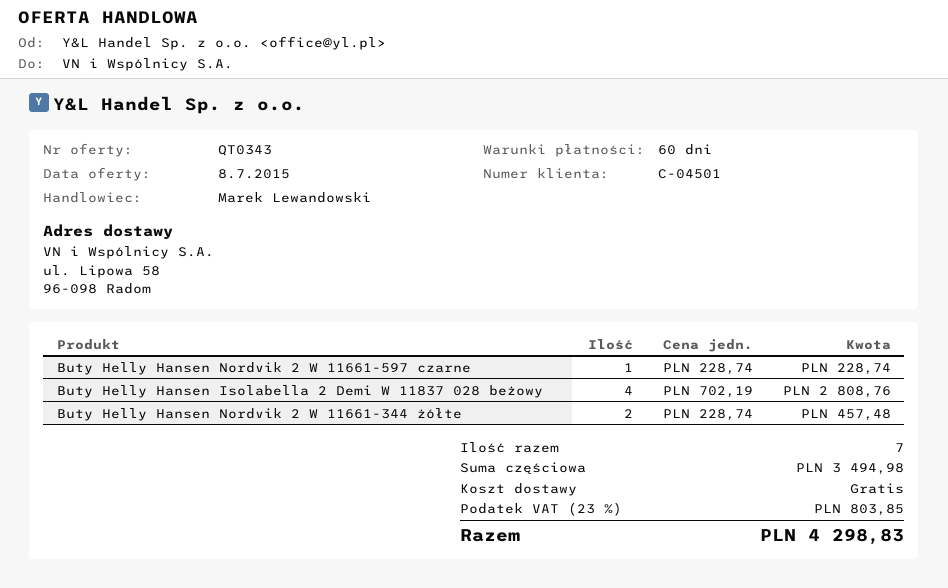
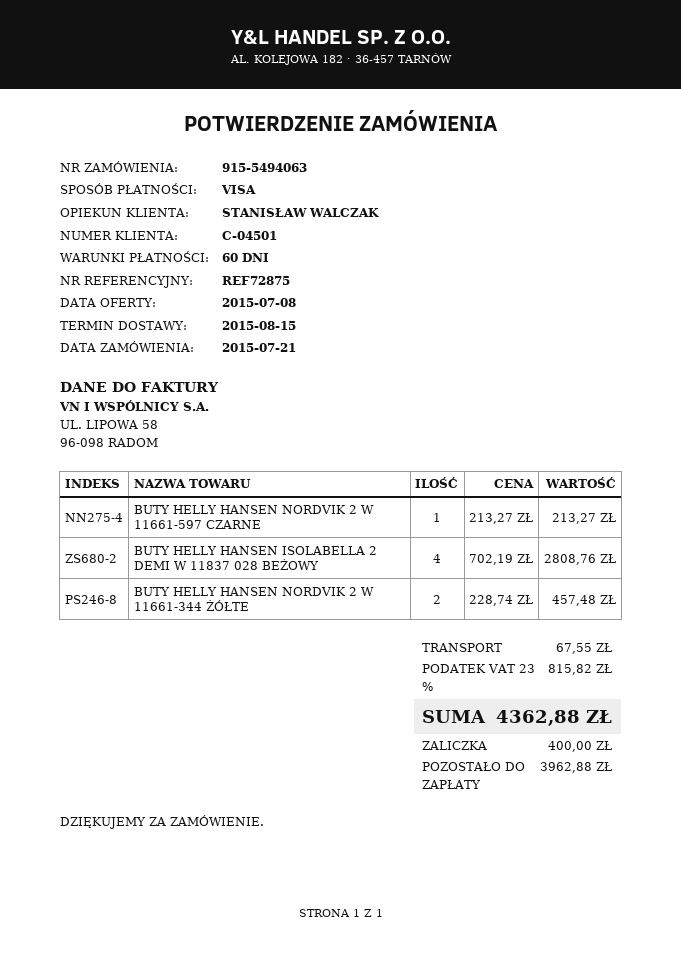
sales rep: Marek Lewandowski -> STANISŁAW WALCZAK
Buty Helly Hansen Nordvik 2 W 11661-597 czarne: 1 x 228.74 = 228.74 -> 1 x 213.27 = 213.27
shipping: 0.00 -> 67.55
tax: 23% = 803.85 -> 23% = 815.82
total: 4298.83 -> 4362.88

